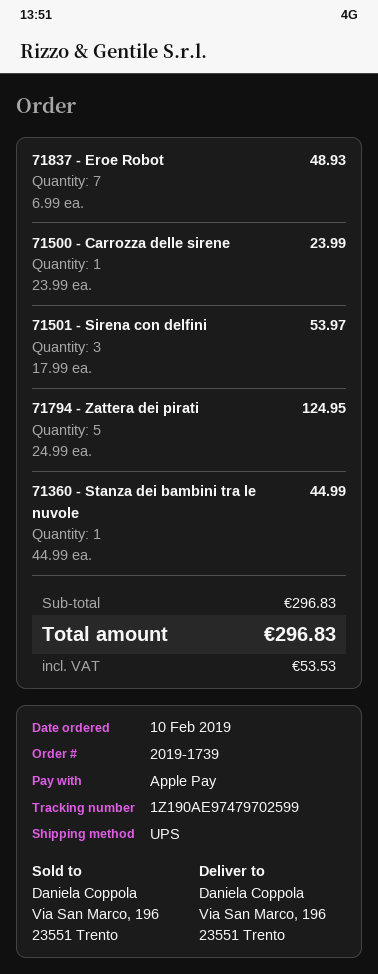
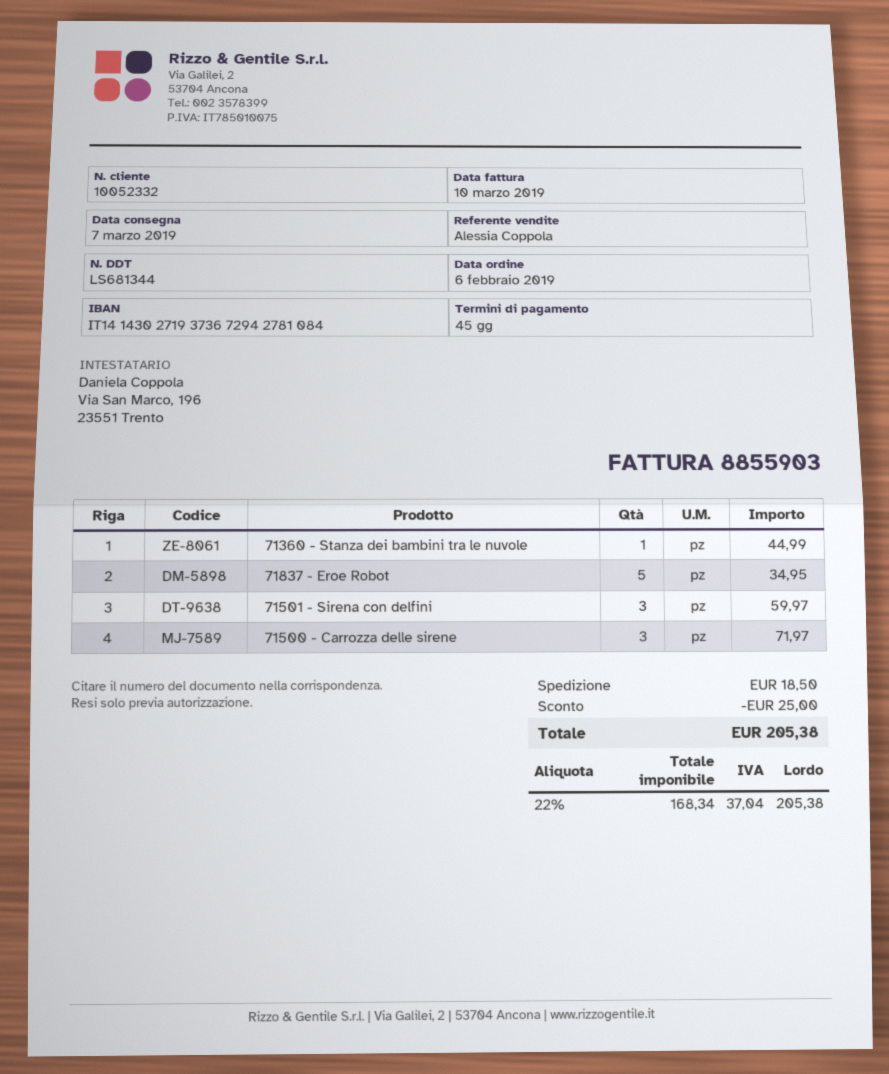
order date: 2019-02-10 -> 2019-02-06
71837 - Eroe Robot: 7 for 48.93 -> 5 for 34.95
71500 - Carrozza delle sirene: 1 for 23.99 -> 3 for 71.97
71501 - Sirena con delfini: 3 for 53.97 -> 3 for 59.97
71794 - Zattera dei pirati: 5 for 124.95 -> none
discount: none -> 25.00
shipping: none -> 18.50
tax: 53.53 -> 37.04
total: 296.83 -> 205.38

